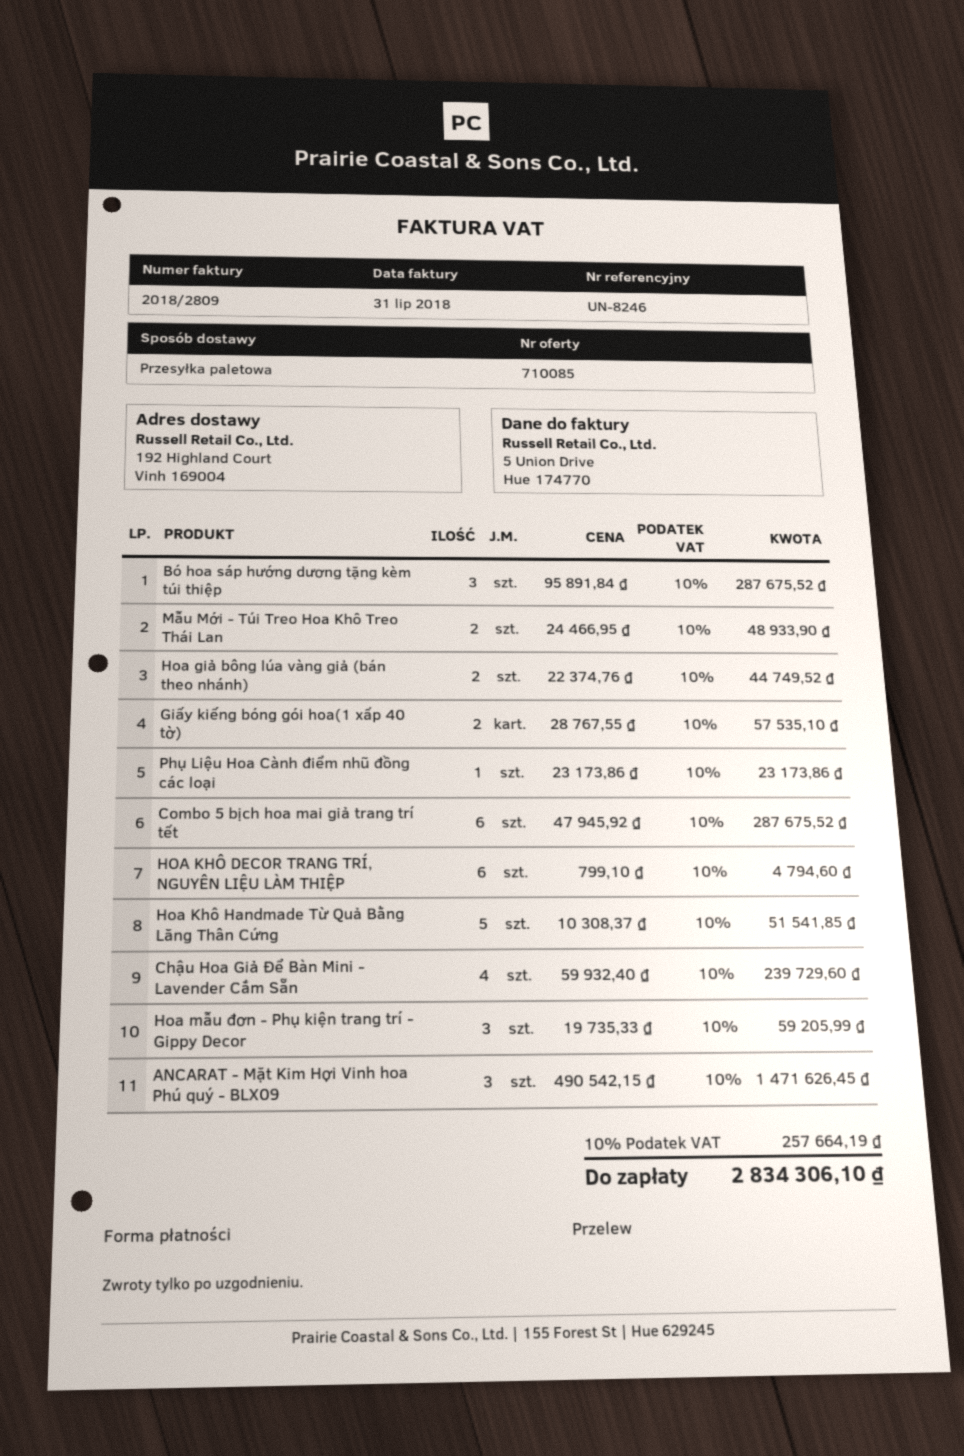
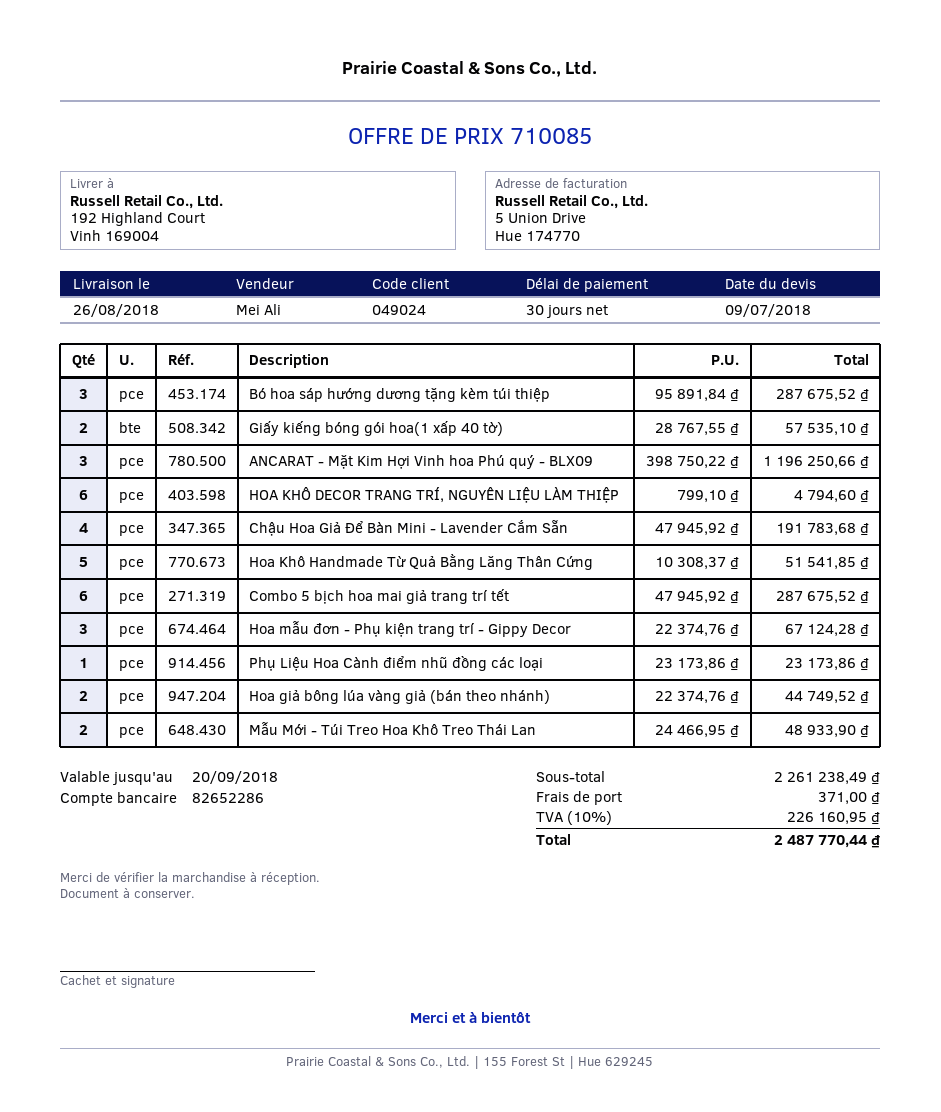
Chậu Hoa Giả Để Bàn Mini - Lavender Cắm Sẵn: 4 x 59932.40 = 239729.60 -> 4 x 47945.92 = 191783.68
Hoa mẫu đơn - Phụ kiện trang trí - Gippy Decor: 3 x 19735.33 = 59205.99 -> 3 x 22374.76 = 67124.28
ANCARAT - Mặt Kim Hợi Vinh hoa Phú quý - BLX09: 3 x 490542.15 = 1471626.45 -> 3 x 398750.22 = 1196250.66
shipping: none -> 371.00
tax: 10% = 257664.19 -> 10% = 226160.95
total: 2834306.10 -> 2487770.44

